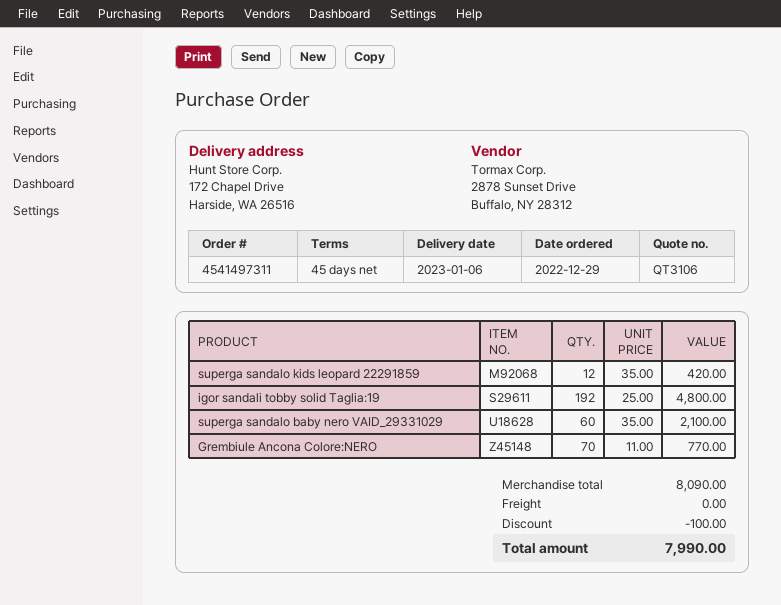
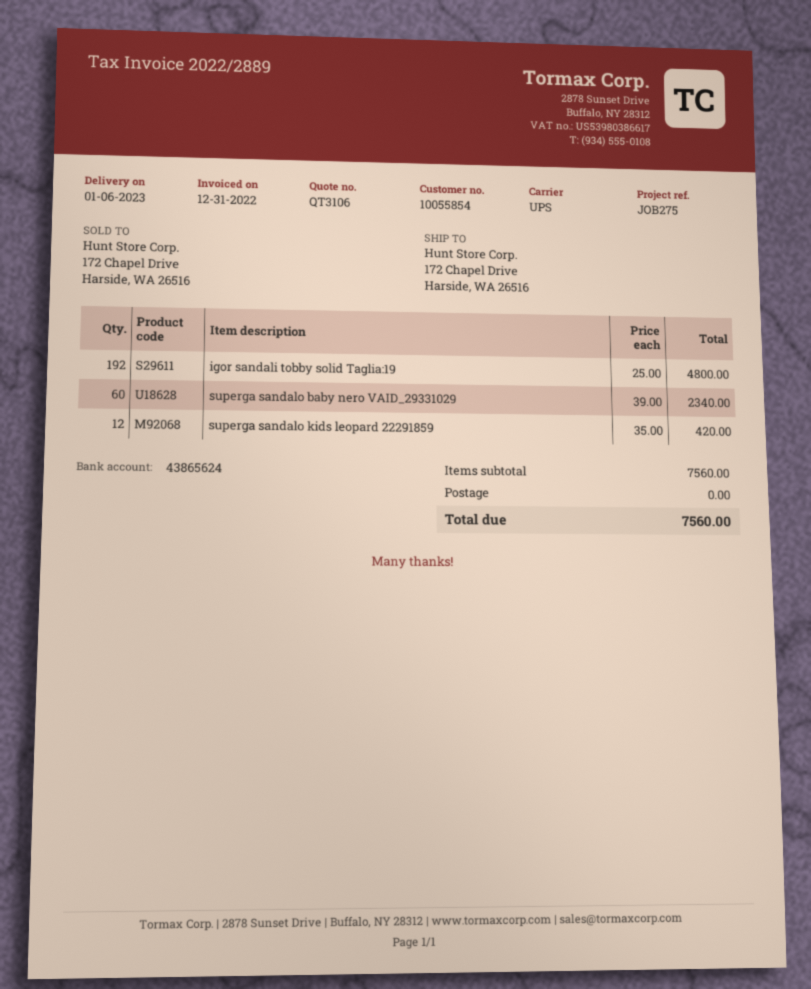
superga sandalo baby nero VAID_29331029: 60 x 35.00 = 2100.00 -> 60 x 39.00 = 2340.00
Grembiule Ancona Colore:NERO: 70 x 11.00 = 770.00 -> none
subtotal: 8090.00 -> 7560.00
discount: 100.00 -> none
total: 7990.00 -> 7560.00

